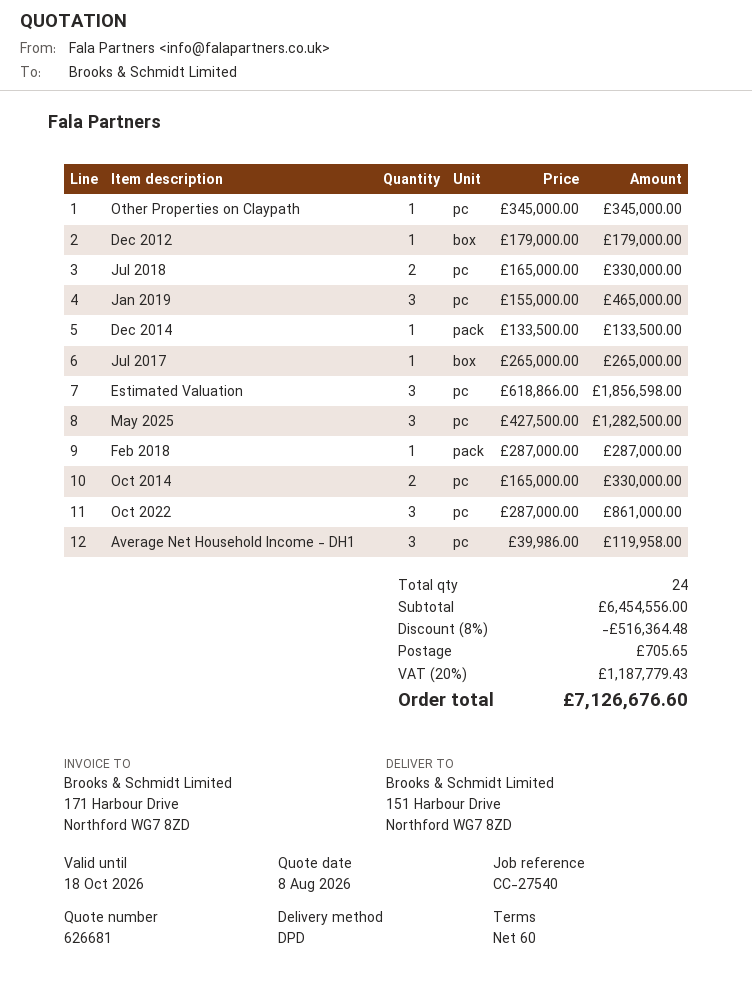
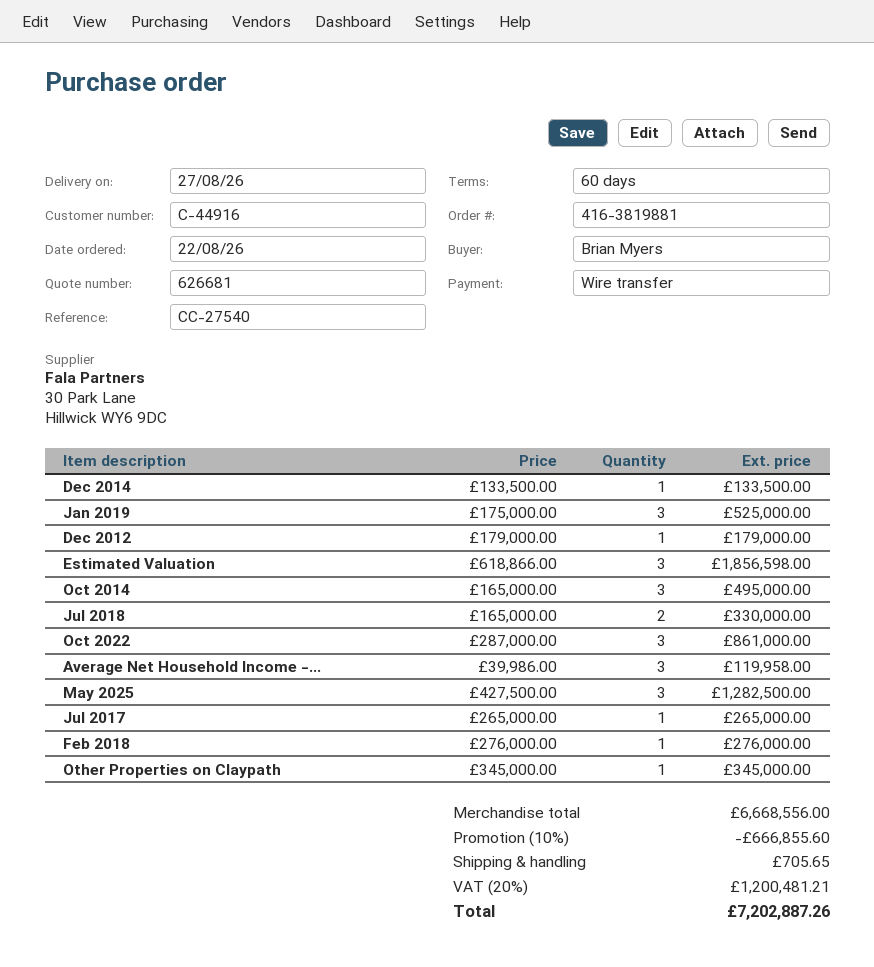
Jan 2019: 3 x 155000.00 = 465000.00 -> 3 x 175000.00 = 525000.00
Feb 2018: 1 x 287000.00 = 287000.00 -> 1 x 276000.00 = 276000.00
Oct 2014: 2 x 165000.00 = 330000.00 -> 3 x 165000.00 = 495000.00
subtotal: 6454556.00 -> 6668556.00
discount: 8% = 516364.48 -> 10% = 666855.60
tax: 20% = 1187779.43 -> 20% = 1200481.21
total: 7126676.60 -> 7202887.26

